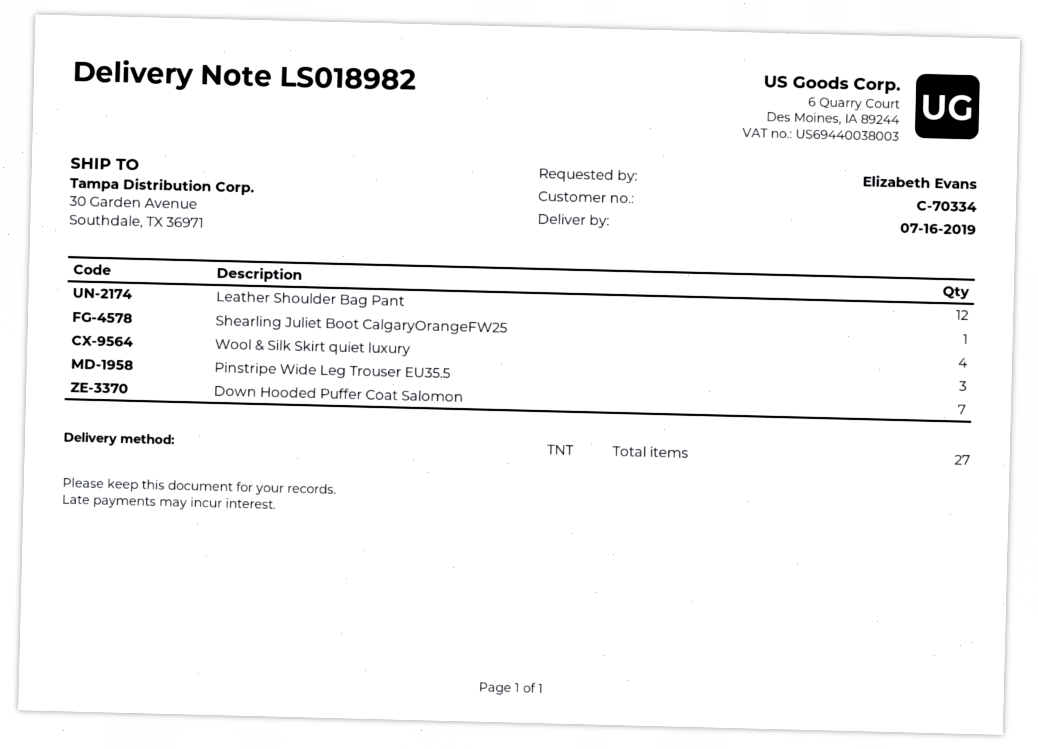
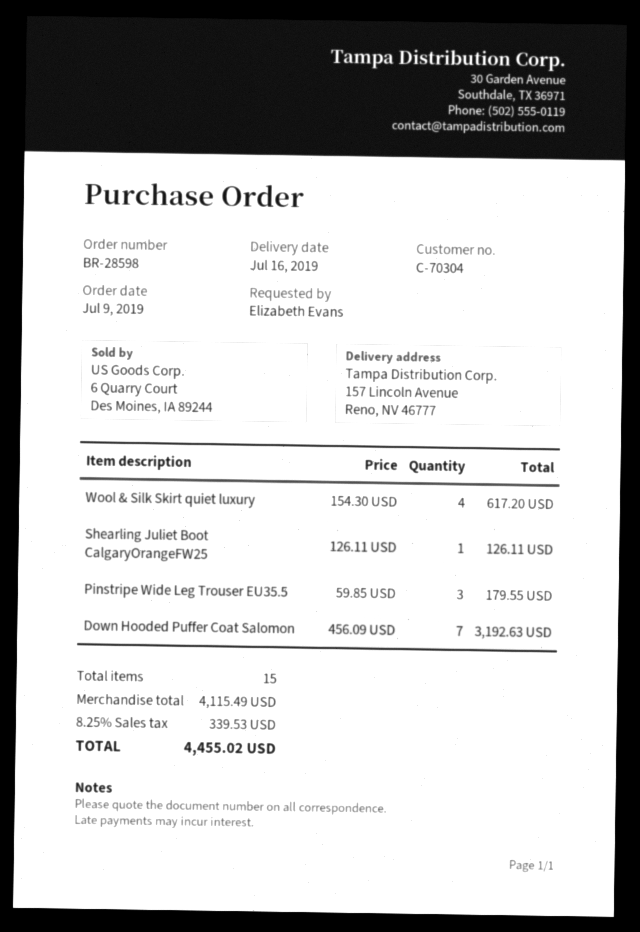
customer number: C-70334 -> C-70304
ship to: 30 Garden Avenue, Southdale, TX 36971 -> 157 Lincoln Avenue, Reno, NV 46777
Leather Shoulder Bag Pant: 12 -> none
total quantity: 27 -> 15

